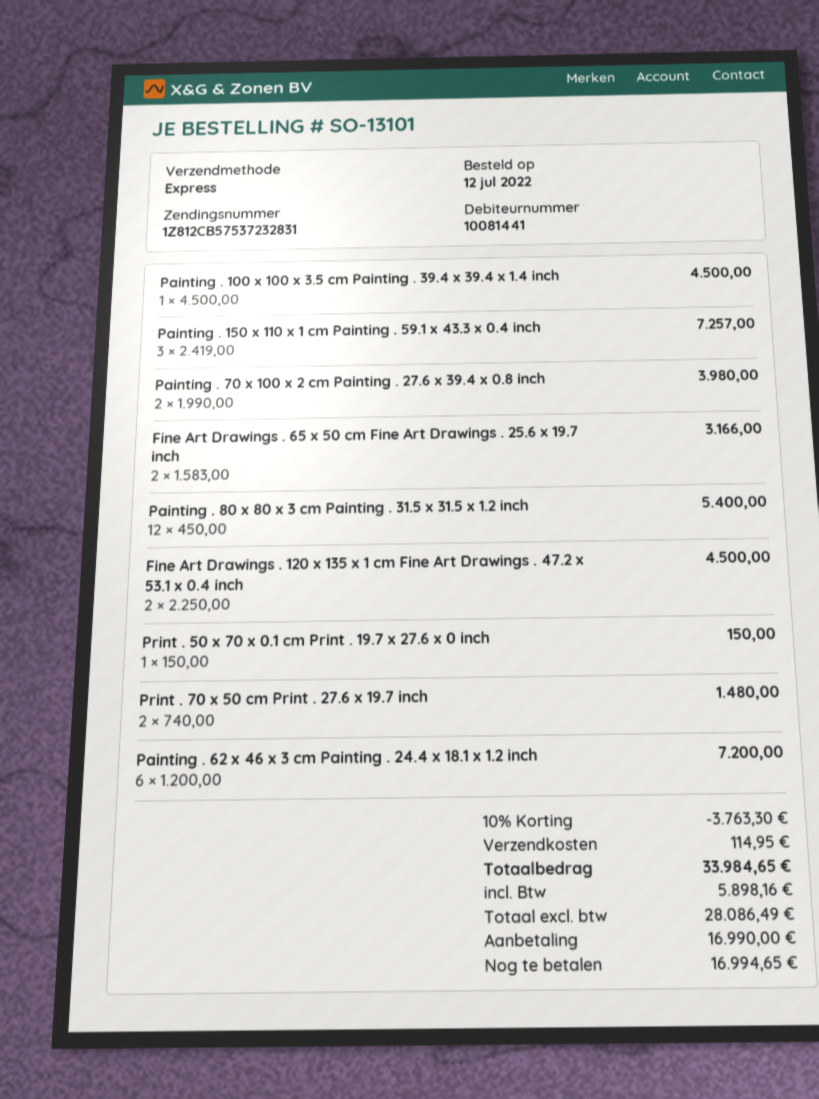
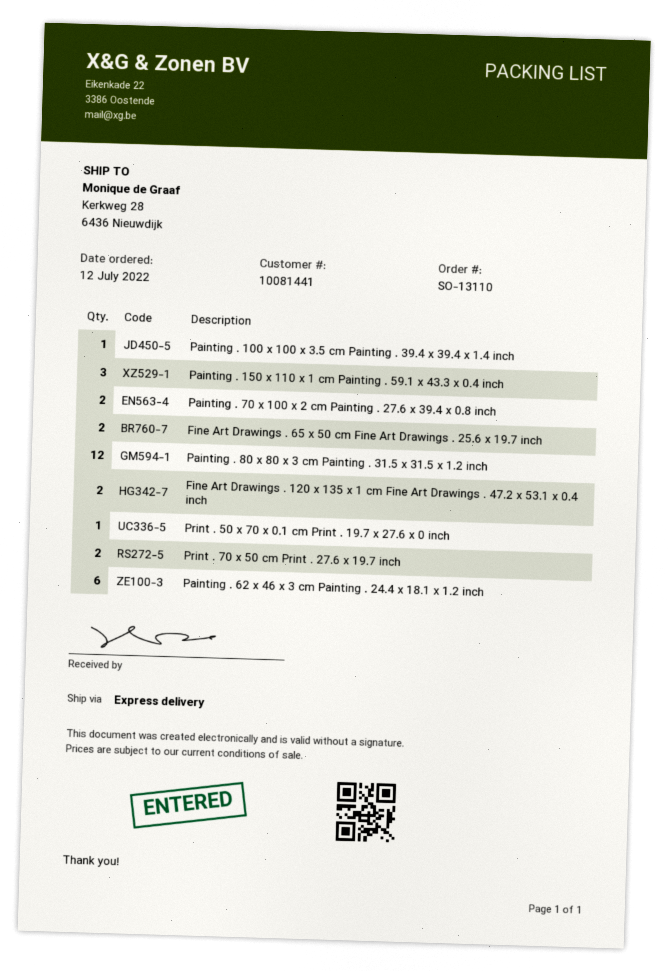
order number: SO-13101 -> SO-13110

